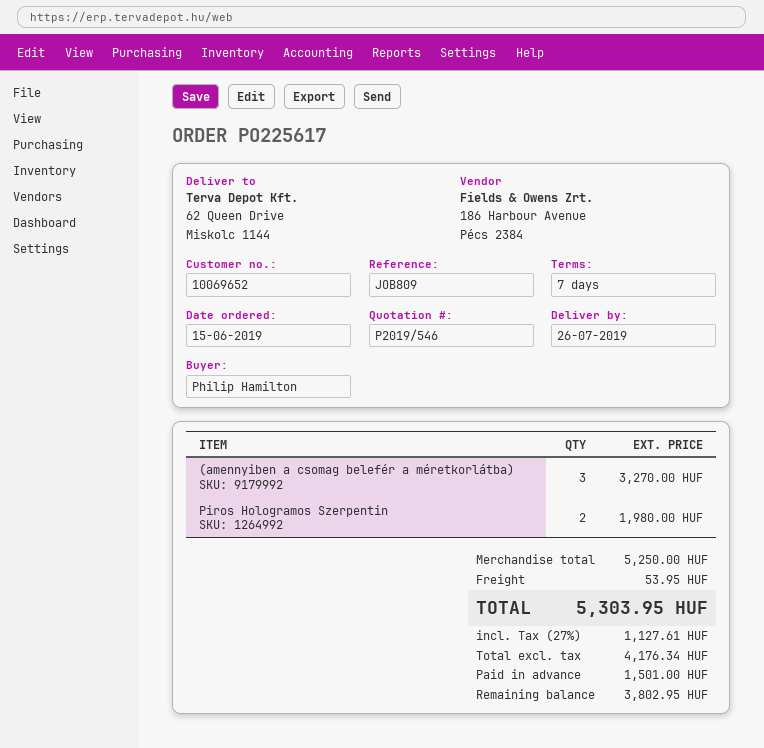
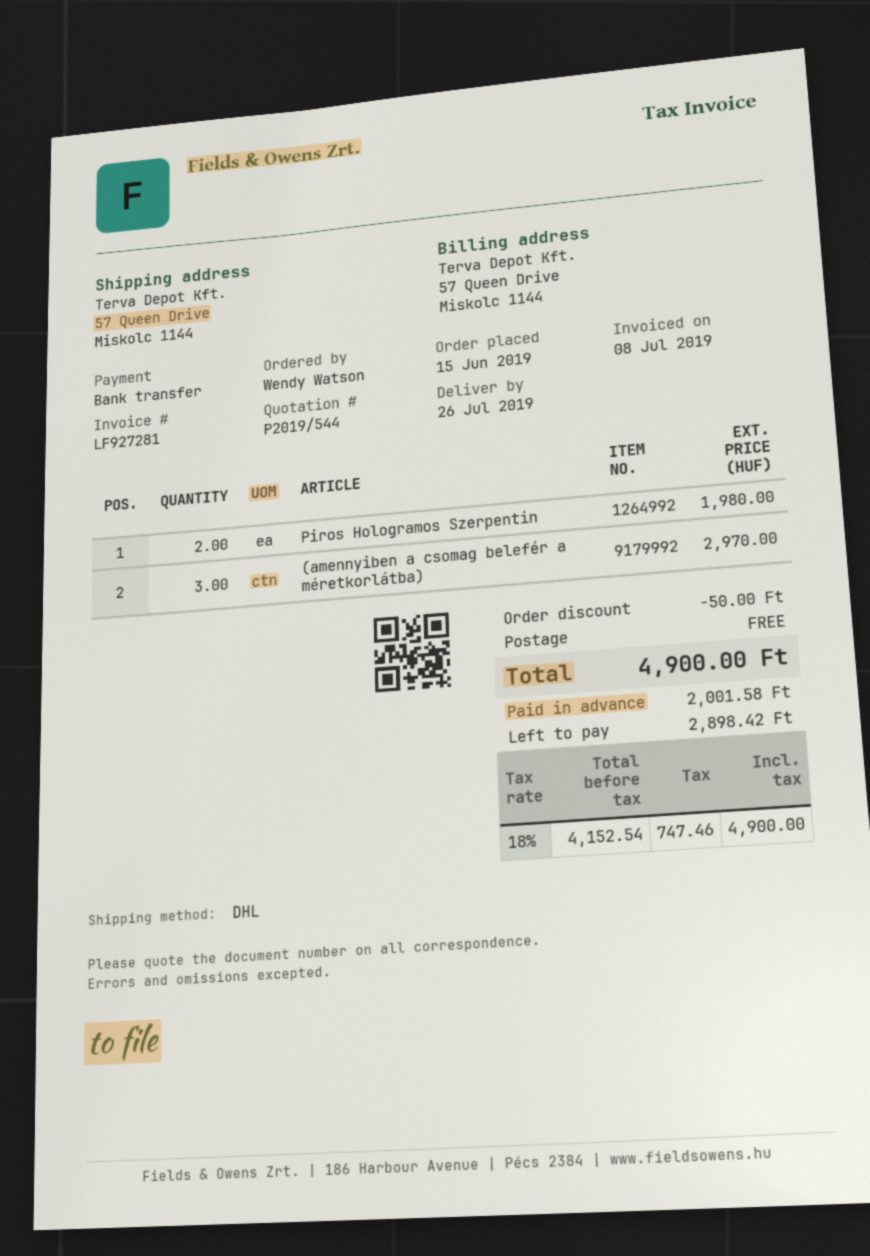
quote number: P2019/546 -> P2019/544
ordered by: Philip Hamilton -> Wendy Watson
ship to: 62 Queen Drive, Miskolc 1144 -> 57 Queen Drive, Miskolc 1144
(amennyiben a csomag belefér a méretkorlátba): 3 for 3270.00 -> 3 for 2970.00
discount: none -> 50.00
shipping: 53.95 -> 0.00
net: 4176.34 -> 4152.54
tax: 27% = 1127.61 -> 18% = 747.46
total: 5303.95 -> 4900.00
deposit: 1501.00 -> 2001.58
balance: 3802.95 -> 2898.42

